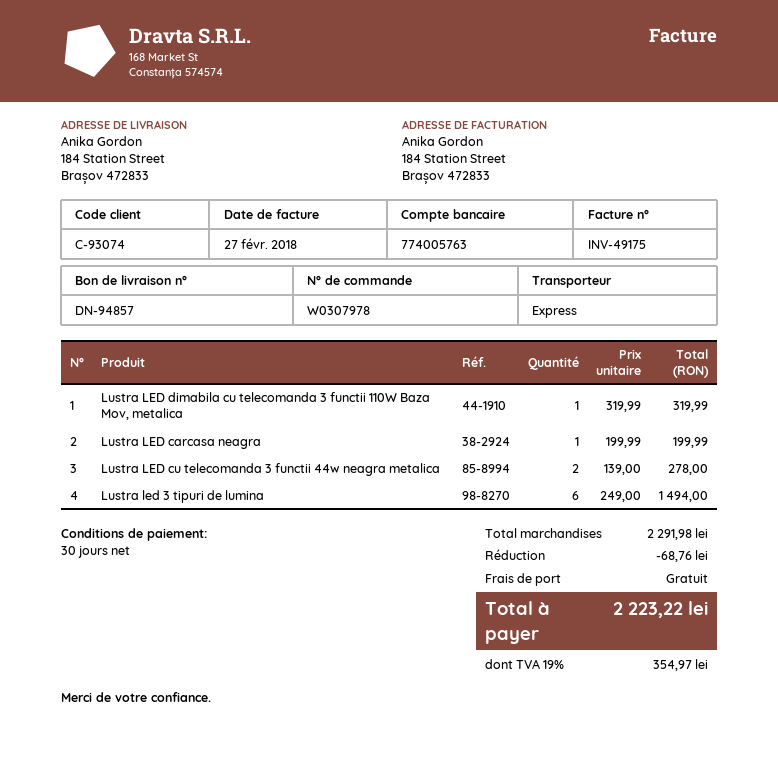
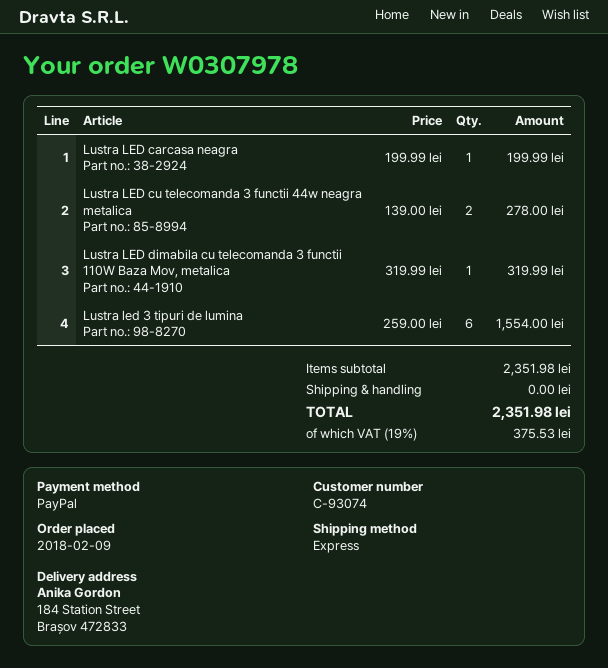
Lustra led 3 tipuri de lumina: 6 x 249.00 = 1494.00 -> 6 x 259.00 = 1554.00
subtotal: 2291.98 -> 2351.98
discount: 68.76 -> none
tax: 19% = 354.97 -> 19% = 375.53
total: 2223.22 -> 2351.98

